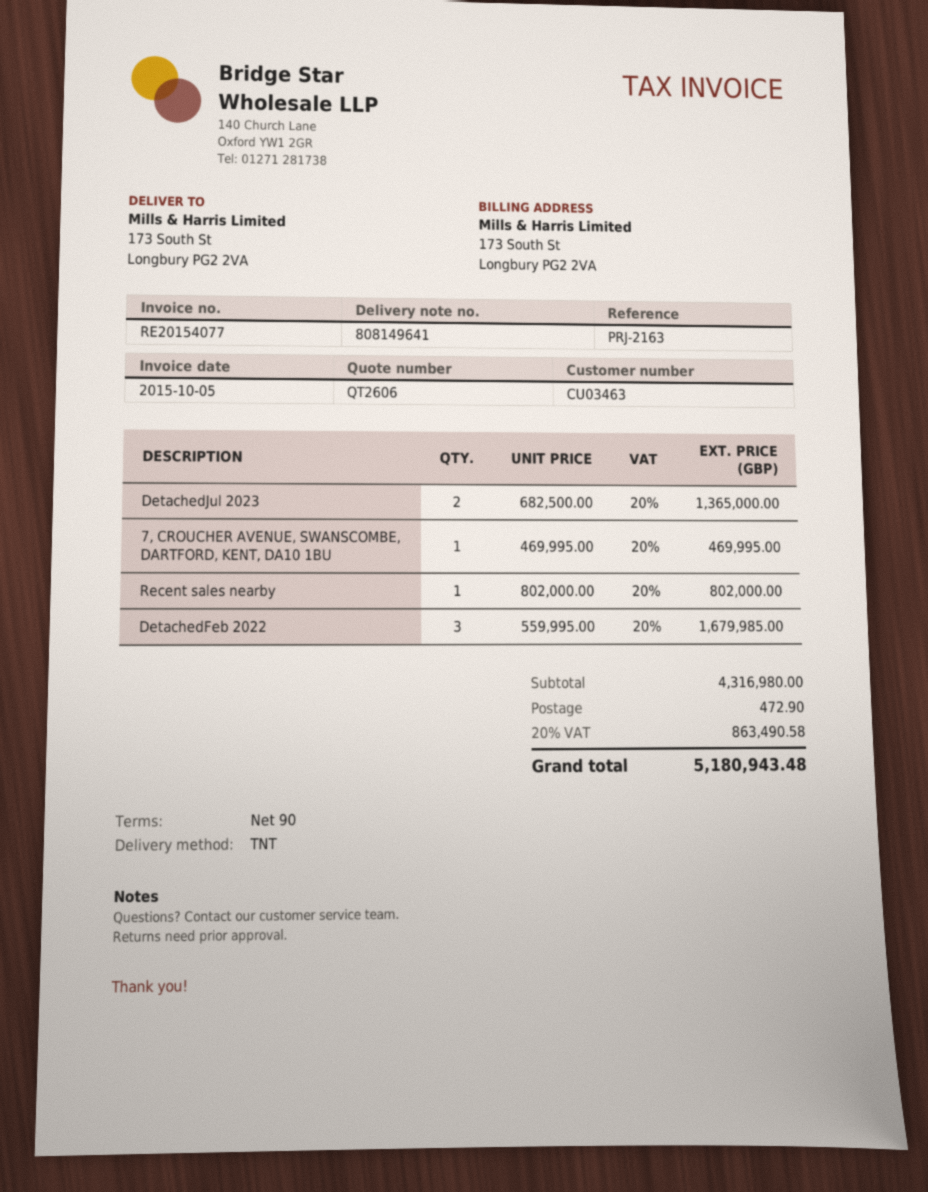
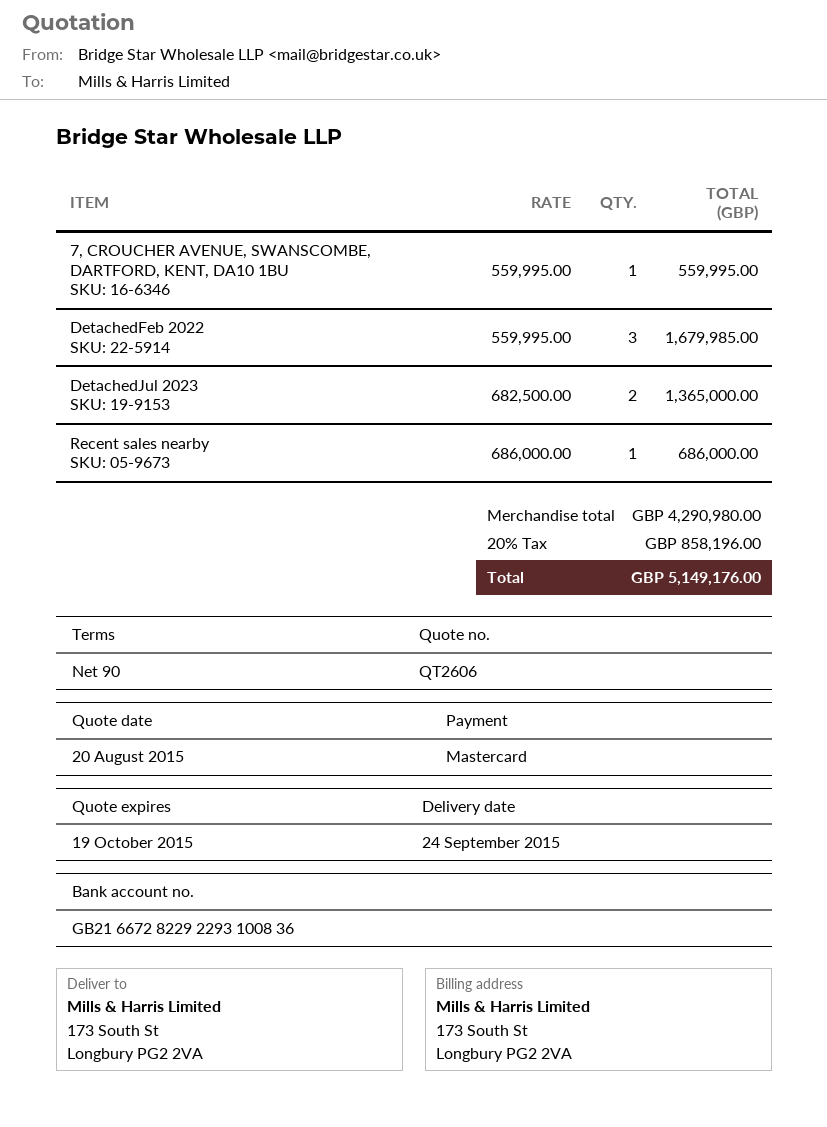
7, CROUCHER AVENUE, SWANSCOMBE, DARTFORD, KENT, DA10 1BU: 1 x 469995.00 = 469995.00 -> 1 x 559995.00 = 559995.00
Recent sales nearby: 1 x 802000.00 = 802000.00 -> 1 x 686000.00 = 686000.00
subtotal: 4316980.00 -> 4290980.00
shipping: 472.90 -> none
tax: 20% = 863490.58 -> 20% = 858196.00
total: 5180943.48 -> 5149176.00

